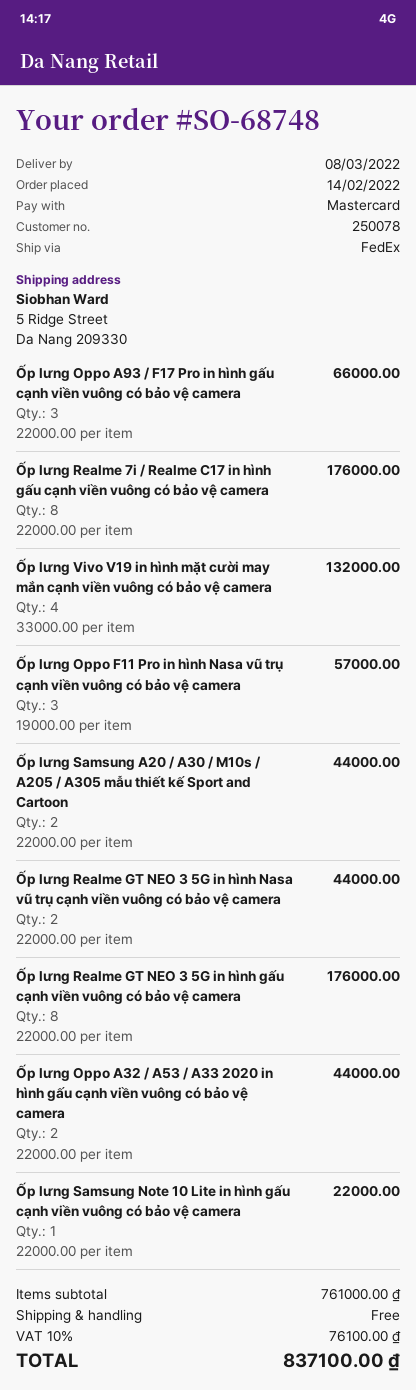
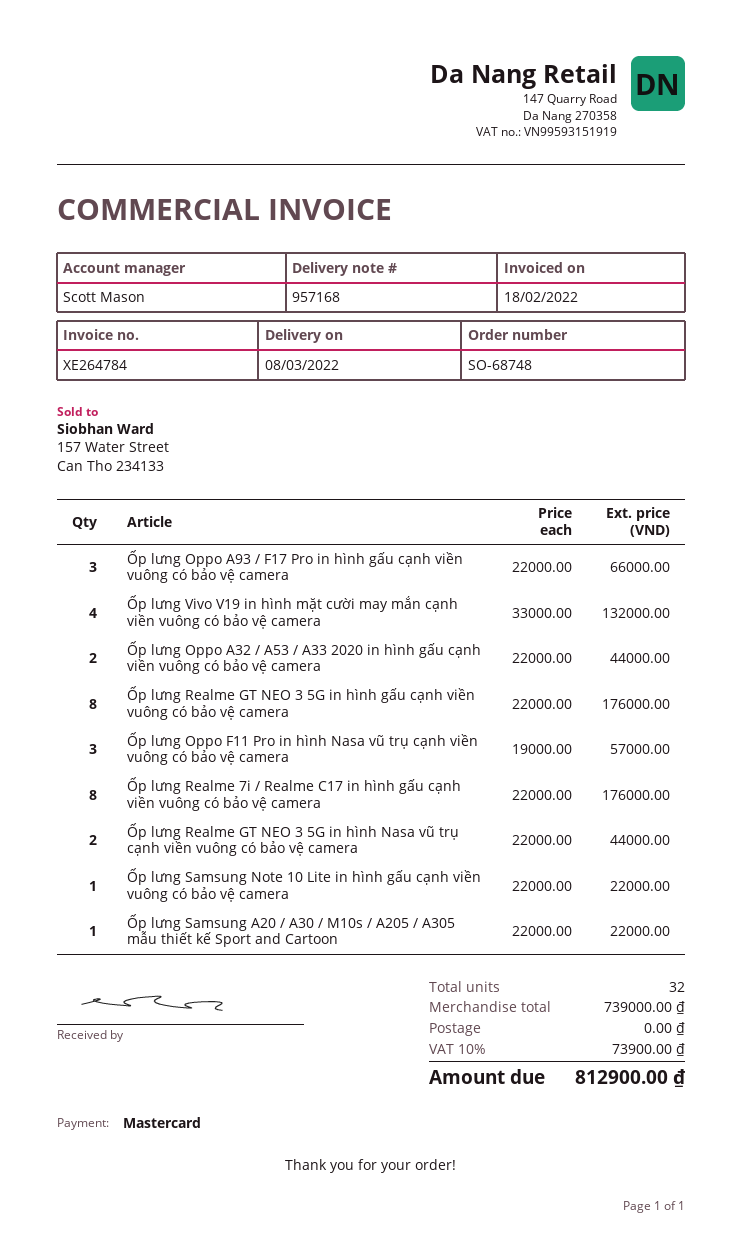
Ốp lưng Samsung A20 / A30 / M10s / A205 / A305 mẫu thiết kế Sport and Cartoon: 2 x 22000.00 = 44000.00 -> 1 x 22000.00 = 22000.00
subtotal: 761000.00 -> 739000.00
tax: 10% = 76100.00 -> 10% = 73900.00
total: 837100.00 -> 812900.00

